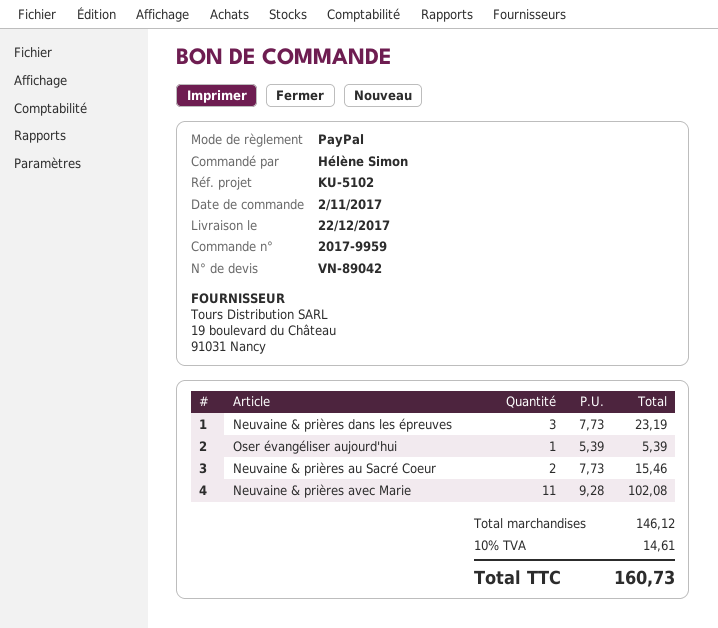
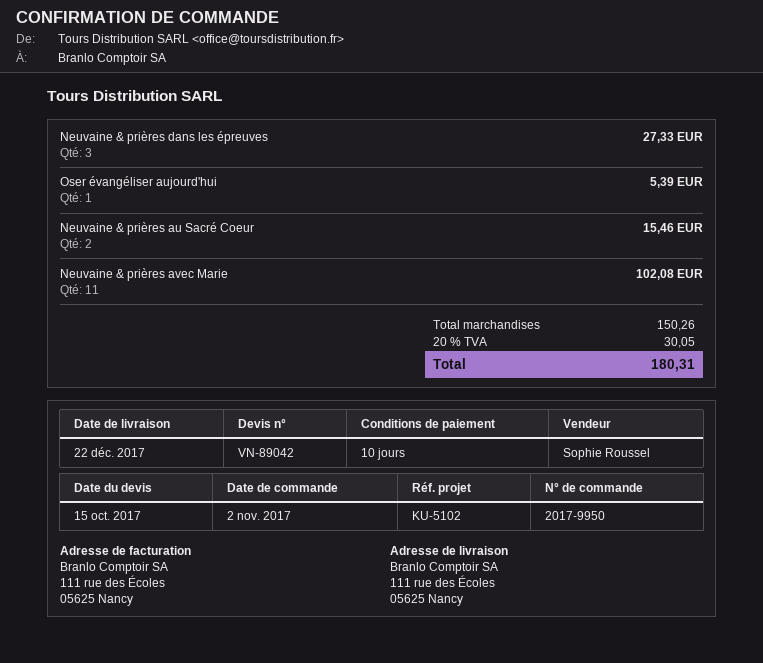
order number: 2017-9959 -> 2017-9950
Neuvaine & prières dans les épreuves: 3 for 23.19 -> 3 for 27.33
subtotal: 146.12 -> 150.26
tax: 10% = 14.61 -> 20% = 30.05
total: 160.73 -> 180.31

